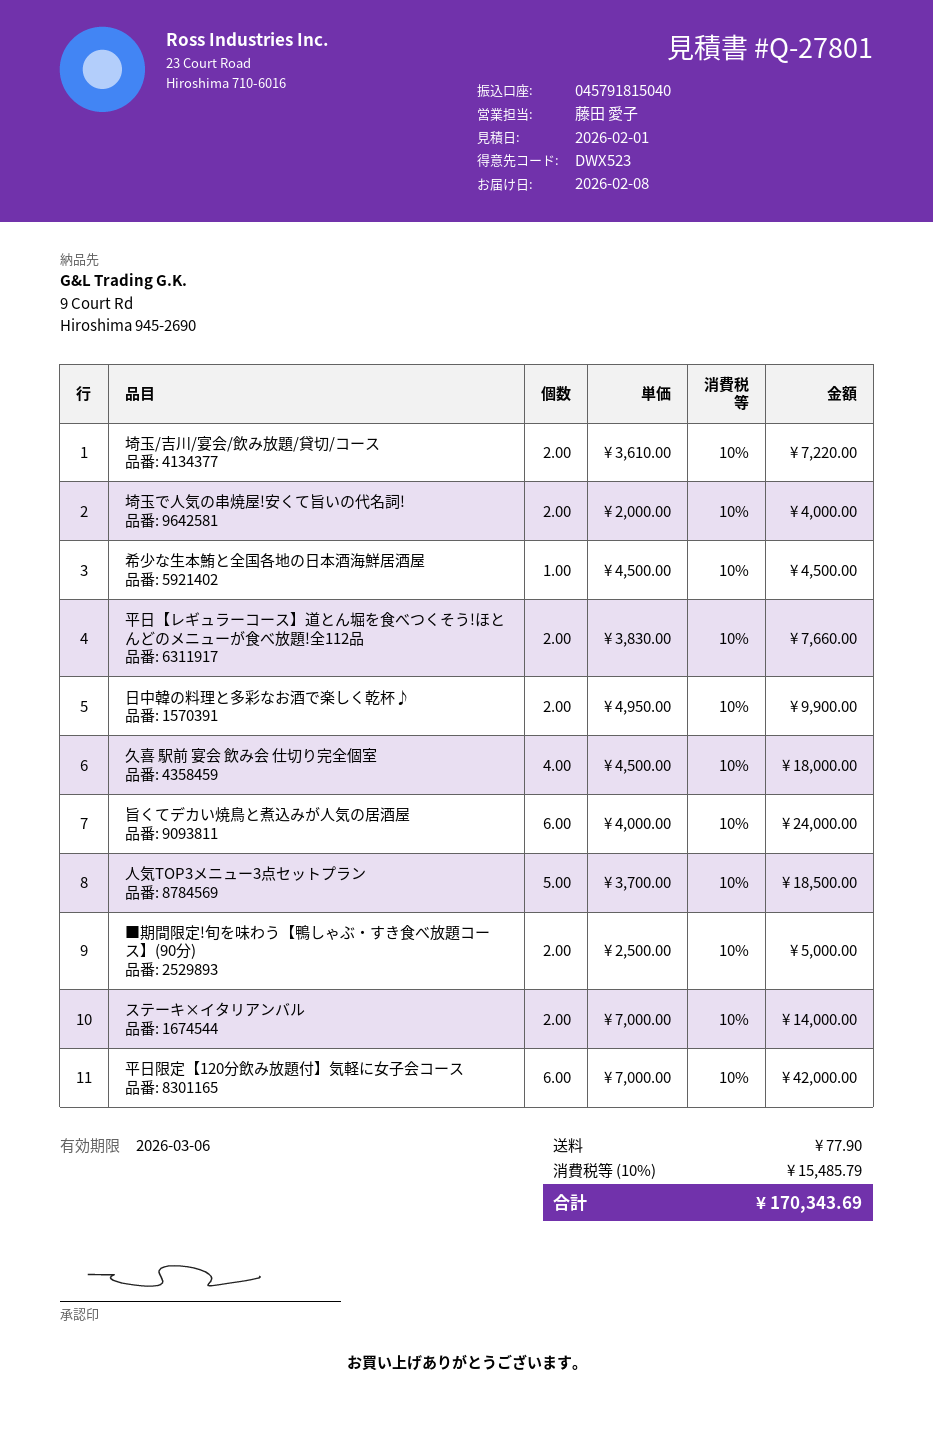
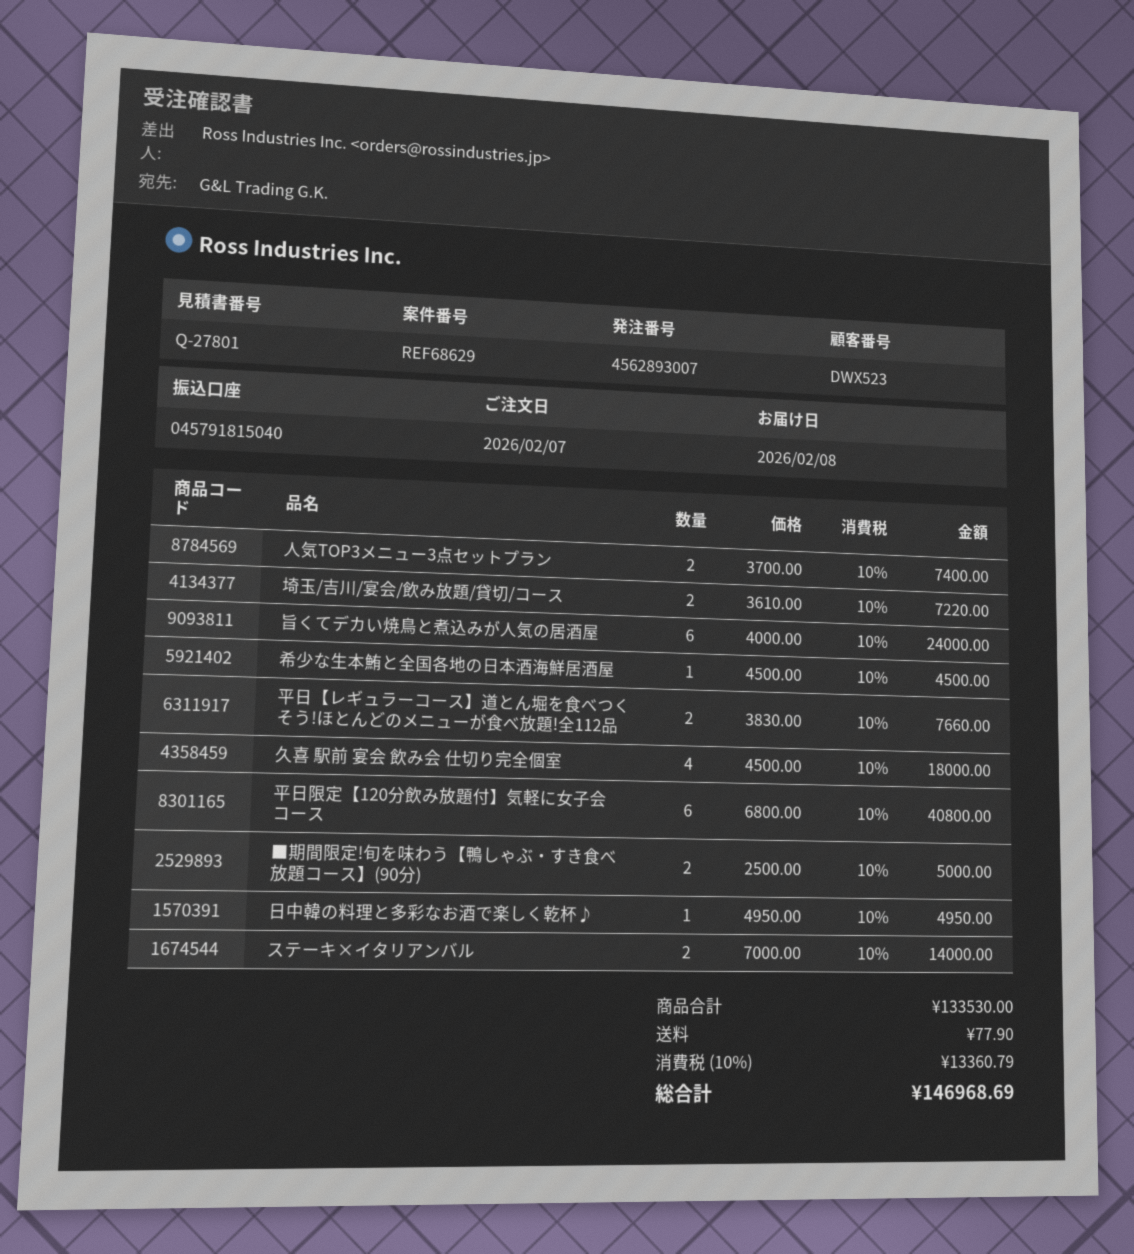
埼玉で人気の串焼屋!安くて旨いの代名詞!: 2 x 2000.00 = 4000.00 -> none
日中韓の料理と多彩なお酒で楽しく乾杯♪: 2 x 4950.00 = 9900.00 -> 1 x 4950.00 = 4950.00
人気TOP3メニュー3点セットプラン: 5 x 3700.00 = 18500.00 -> 2 x 3700.00 = 7400.00
平日限定【120分飲み放題付】気軽に女子会コース: 6 x 7000.00 = 42000.00 -> 6 x 6800.00 = 40800.00
tax: 10% = 15485.79 -> 10% = 13360.79
total: 170343.69 -> 146968.69

